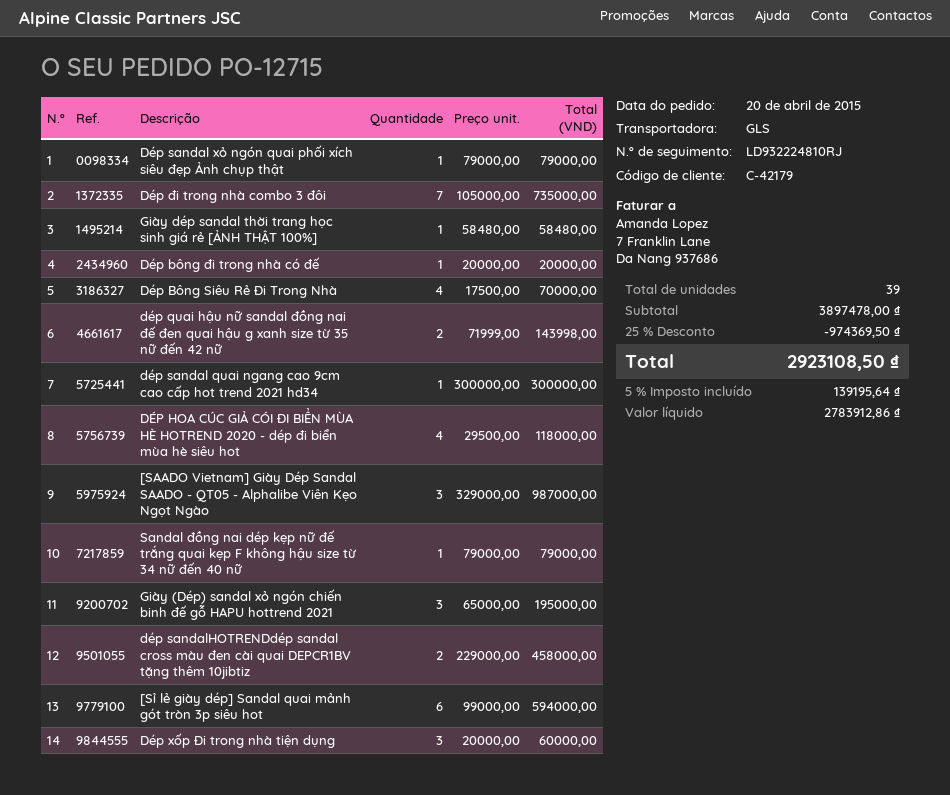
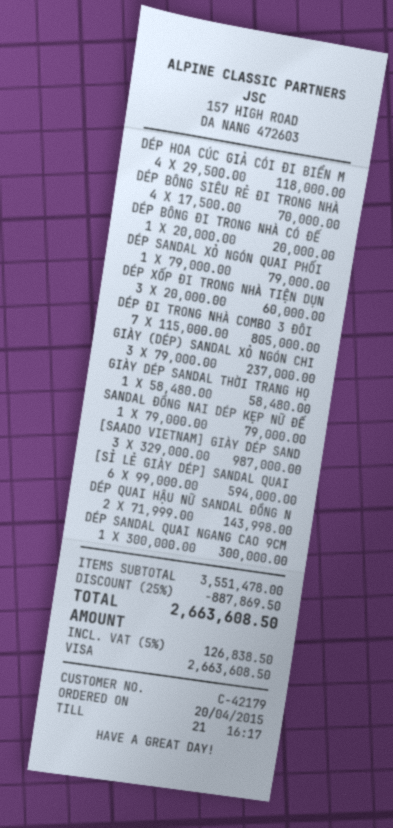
Dép đi trong nhà combo 3 đôi: 7 x 105000.00 = 735000.00 -> 7 x 115000.00 = 805000.00
Giày (Dép) sandal xỏ ngón chiến binh đế gỗ HAPU hottrend 2021: 3 x 65000.00 = 195000.00 -> 3 x 79000.00 = 237000.00
dép sandalHOTRENDdép sandal cross màu đen cài quai DEPCR1BV tặng thêm 10jibtiz: 2 x 229000.00 = 458000.00 -> none
subtotal: 3897478.00 -> 3551478.00
discount: 25% = 974369.50 -> 25% = 887869.50
tax: 5% = 139195.64 -> 5% = 126838.50
total: 2923108.50 -> 2663608.50

